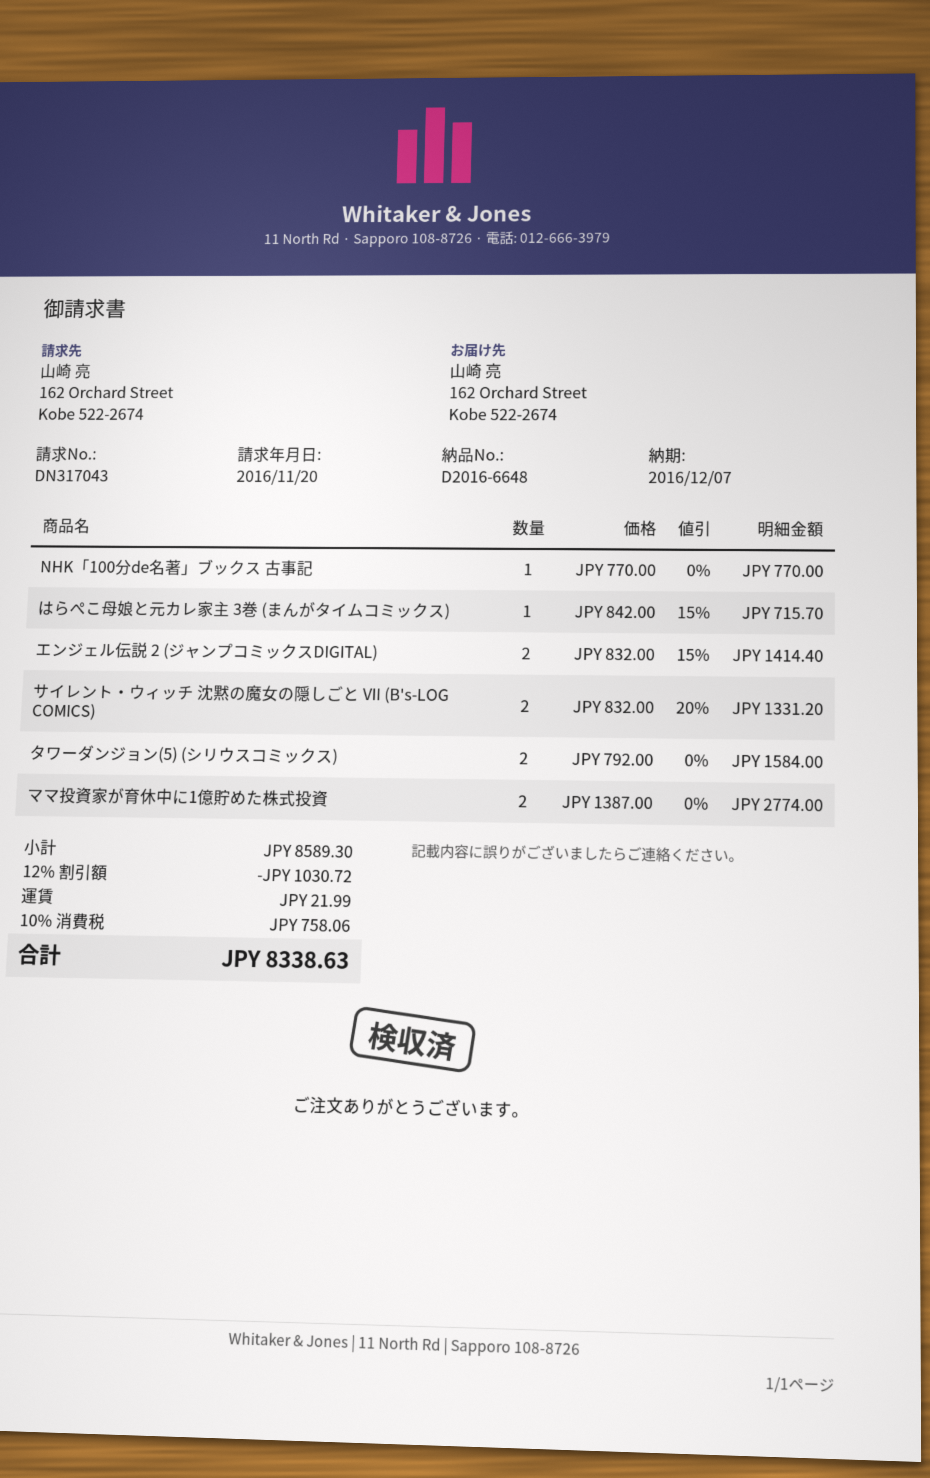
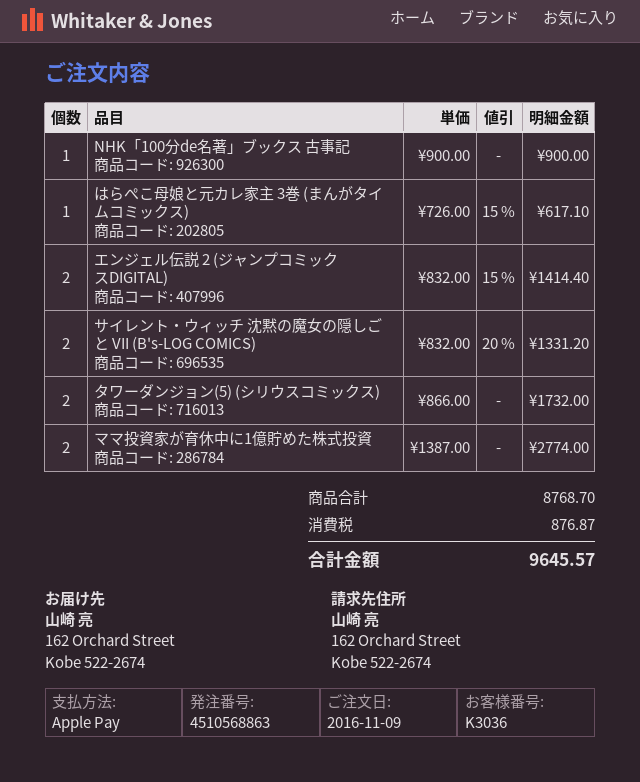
NHK「100分de名著」ブックス 古事記: 1 x 770.00 = 770.00 -> 1 x 900.00 = 900.00
はらぺこ母娘と元カレ家主 3巻 (まんがタイムコミックス): 1 x 842.00 - 15% = 715.70 -> 1 x 726.00 - 15% = 617.10
タワーダンジョン(5) (シリウスコミックス): 2 x 792.00 = 1584.00 -> 2 x 866.00 = 1732.00
subtotal: 8589.30 -> 8768.70
discount: 12% = 1030.72 -> none
shipping: 21.99 -> none
tax: 758.06 -> 876.87
total: 8338.63 -> 9645.57

